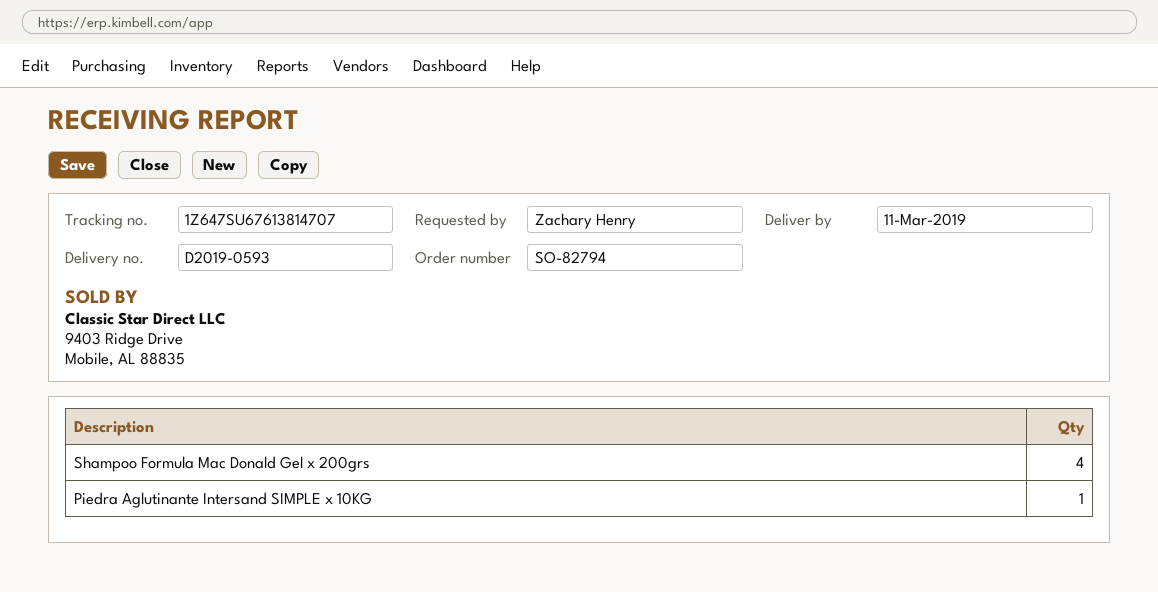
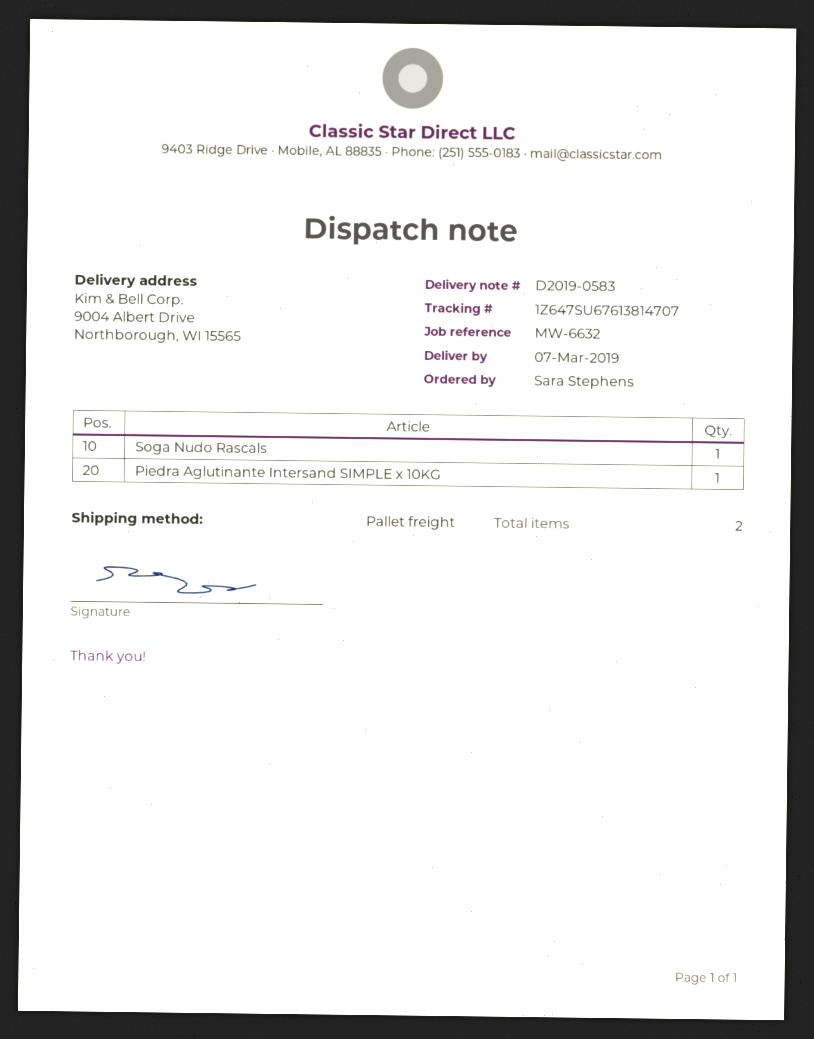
delivery note number: D2019-0593 -> D2019-0583
delivery date: 2019-03-11 -> 2019-03-07
ordered by: Zachary Henry -> Sara Stephens
Shampoo Formula Mac Donald Gel x 200grs: 4 -> none
Soga Nudo Rascals: none -> 1

